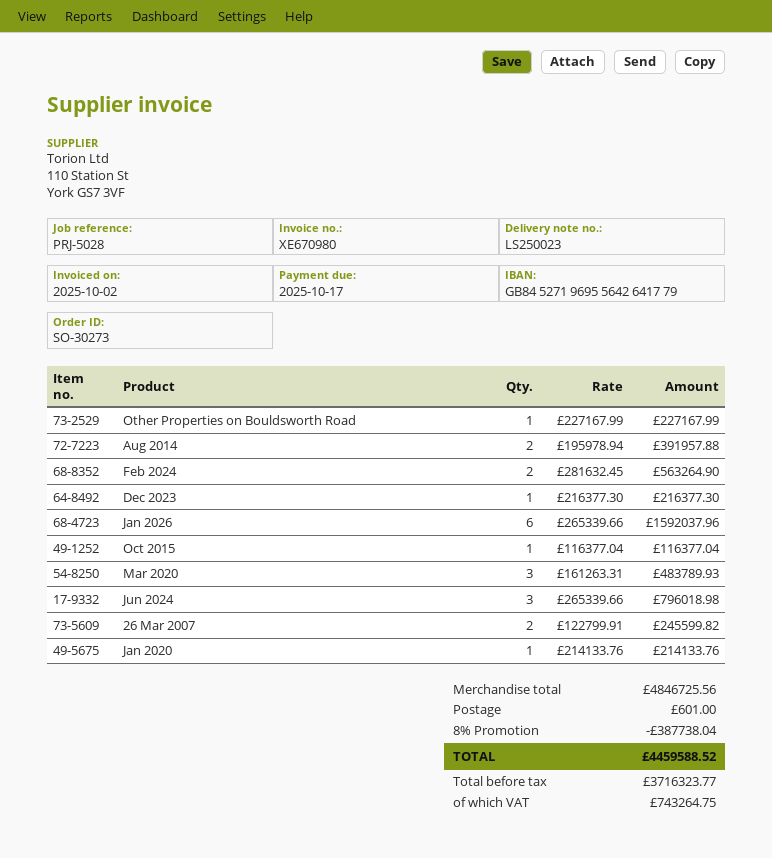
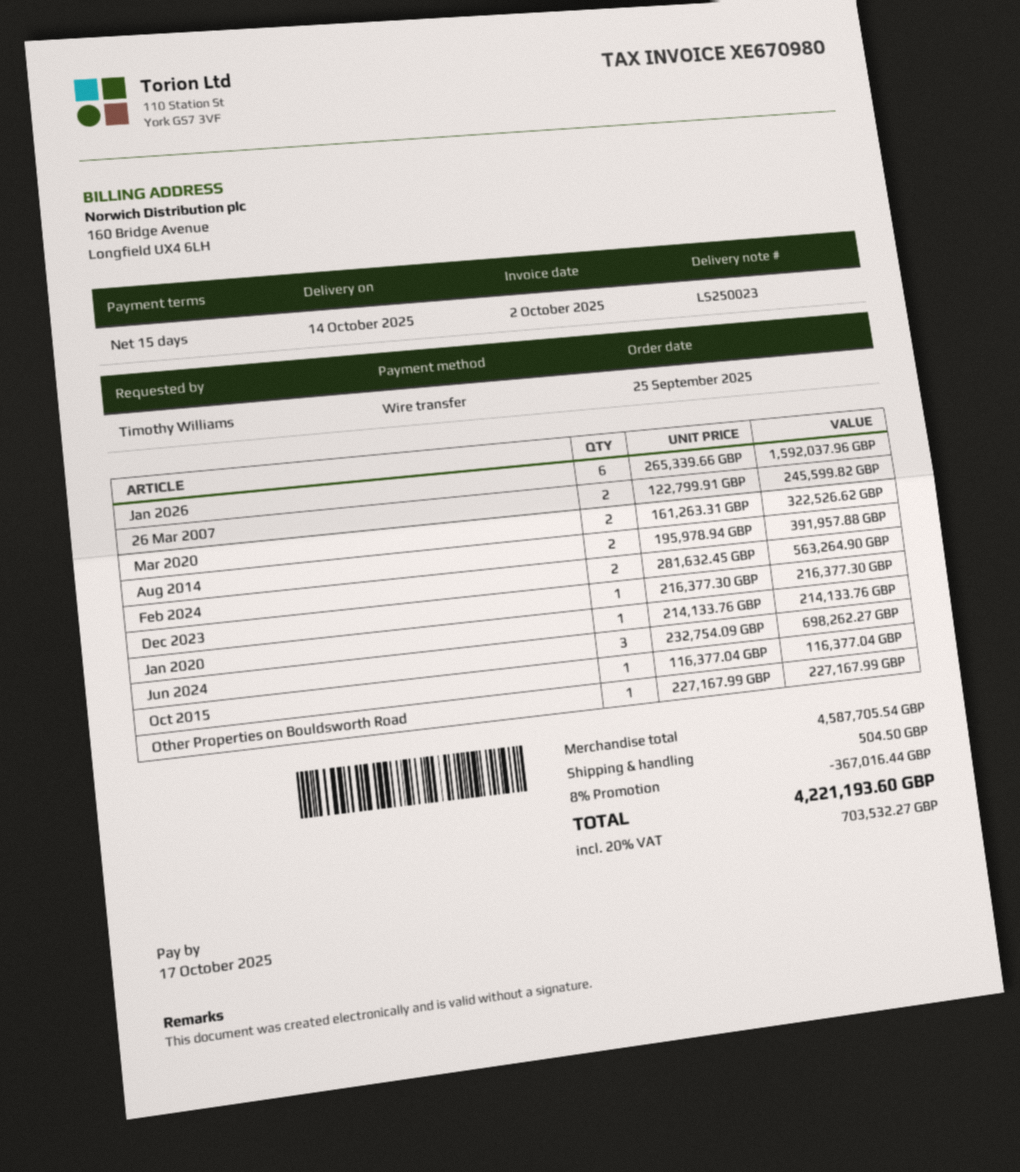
Mar 2020: 3 x 161263.31 = 483789.93 -> 2 x 161263.31 = 322526.62
Jun 2024: 3 x 265339.66 = 796018.98 -> 3 x 232754.09 = 698262.27
subtotal: 4846725.56 -> 4587705.54
discount: 8% = 387738.04 -> 8% = 367016.44
shipping: 601.00 -> 504.50
tax: 743264.75 -> 703532.27
total: 4459588.52 -> 4221193.60

